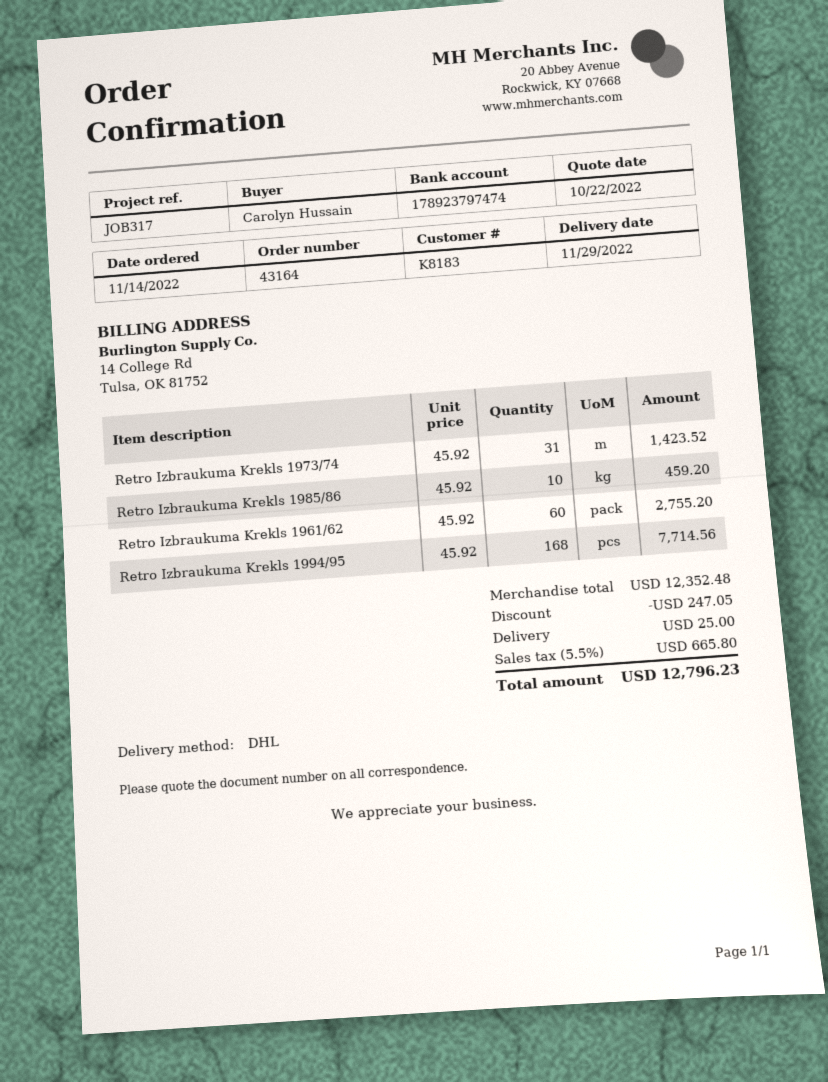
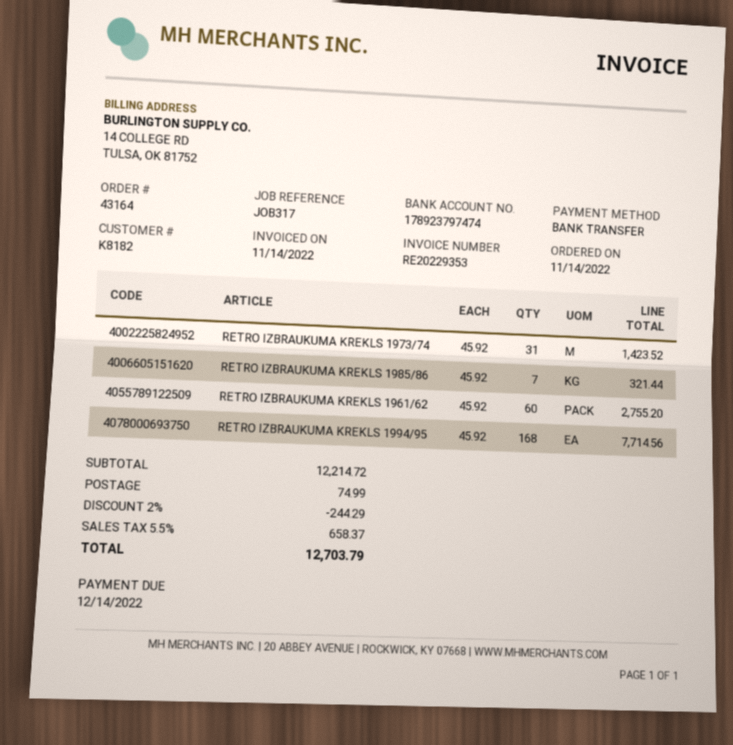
customer number: K8183 -> K8182
Retro Izbraukuma Krekls 1985/86: 10 x 45.92 = 459.20 -> 7 x 45.92 = 321.44
subtotal: 12352.48 -> 12214.72
discount: 247.05 -> 244.29
shipping: 25.00 -> 74.99
tax: 5.5% = 665.80 -> 5.5% = 658.37
total: 12796.23 -> 12703.79

